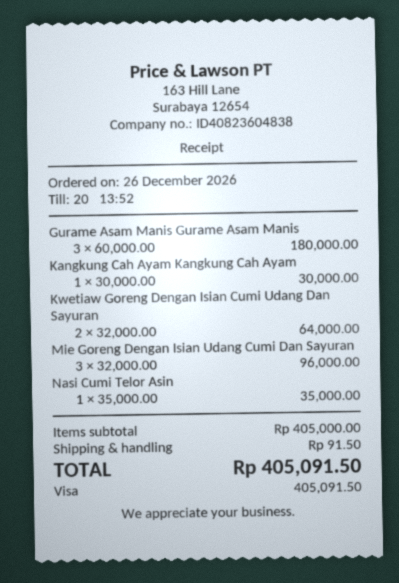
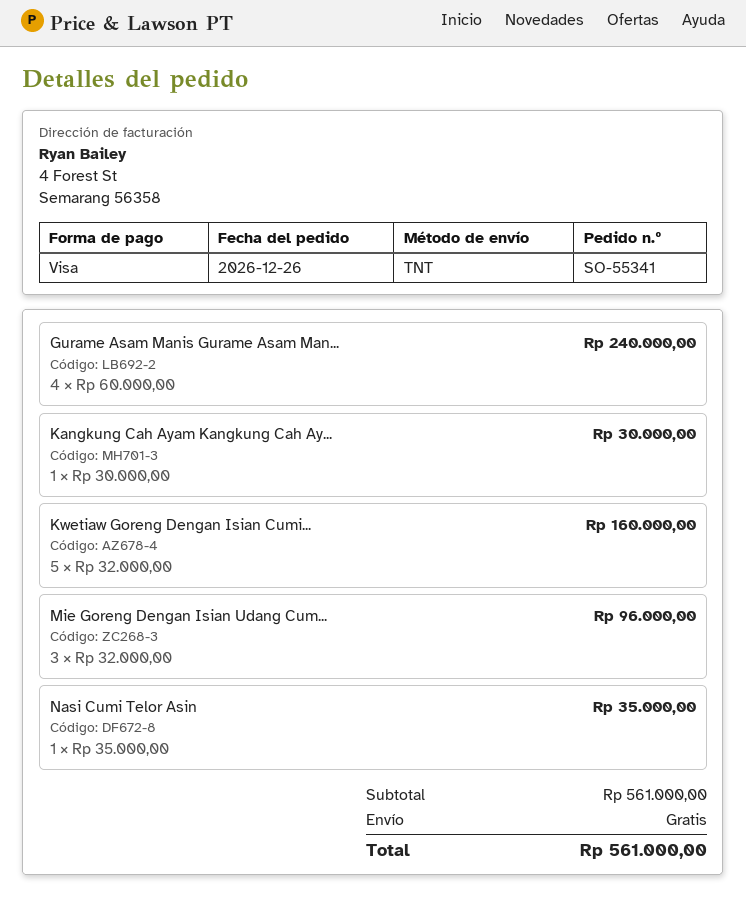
Gurame Asam Manis Gurame Asam Manis: 3 x 60000.00 = 180000.00 -> 4 x 60000.00 = 240000.00
Kwetiaw Goreng Dengan Isian Cumi Udang Dan Sayuran: 2 x 32000.00 = 64000.00 -> 5 x 32000.00 = 160000.00
subtotal: 405000.00 -> 561000.00
shipping: 91.50 -> 0.00
total: 405091.50 -> 561000.00

